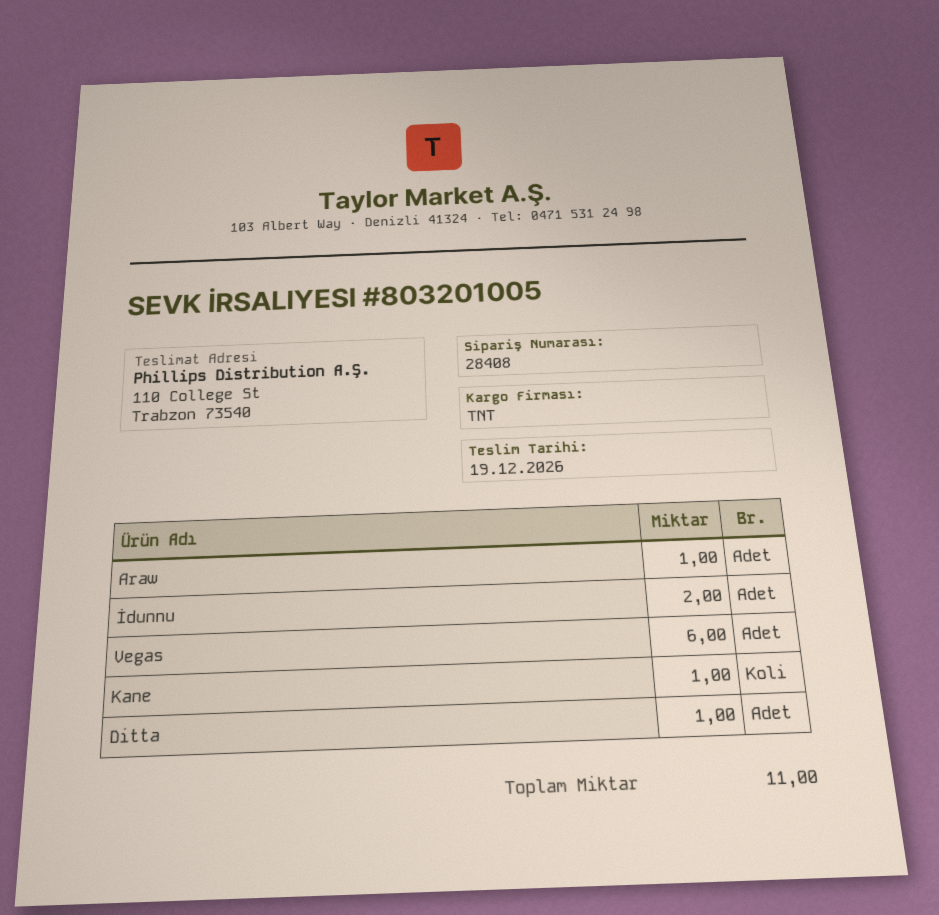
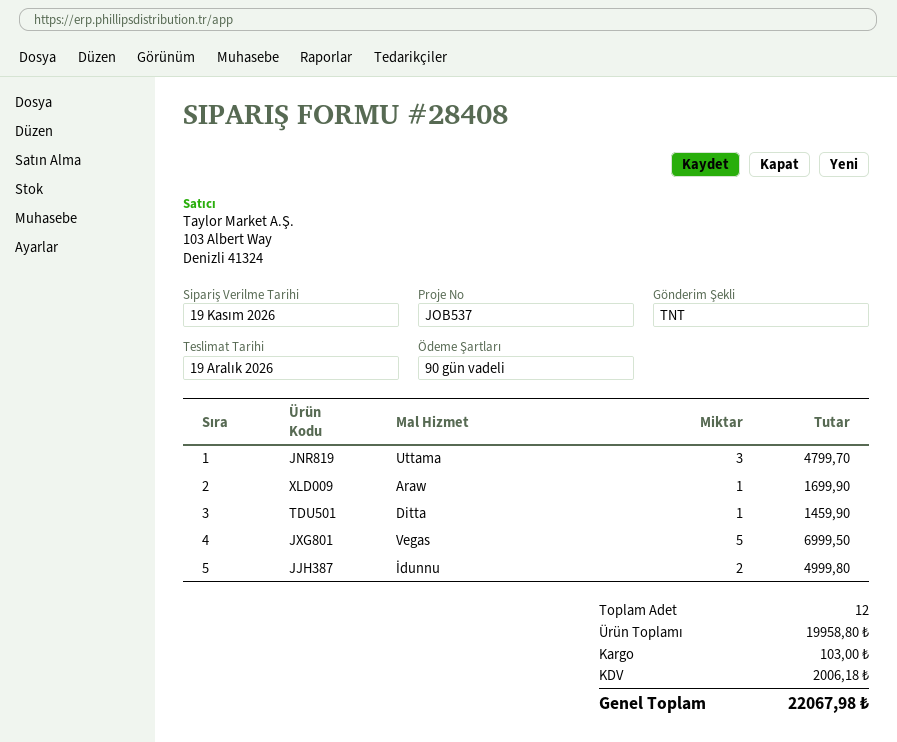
Vegas: 6 -> 5
Kane: 1 -> none
Uttama: none -> 3
total quantity: 11 -> 12

